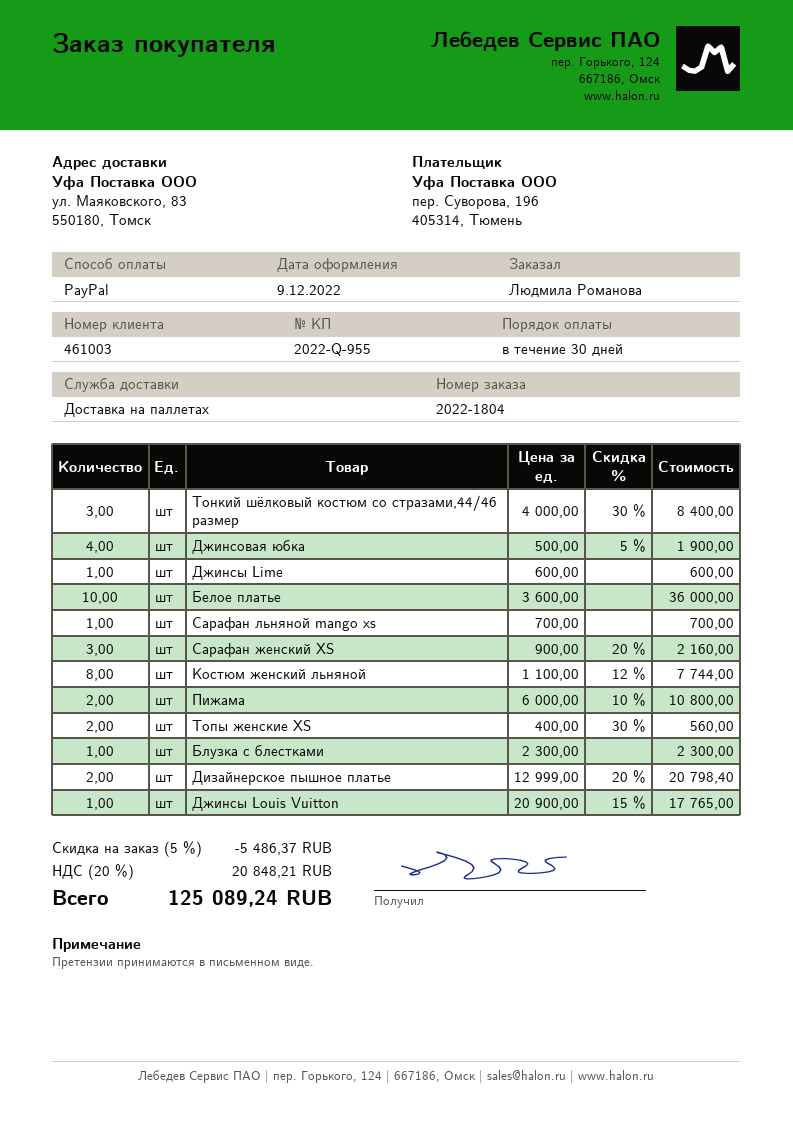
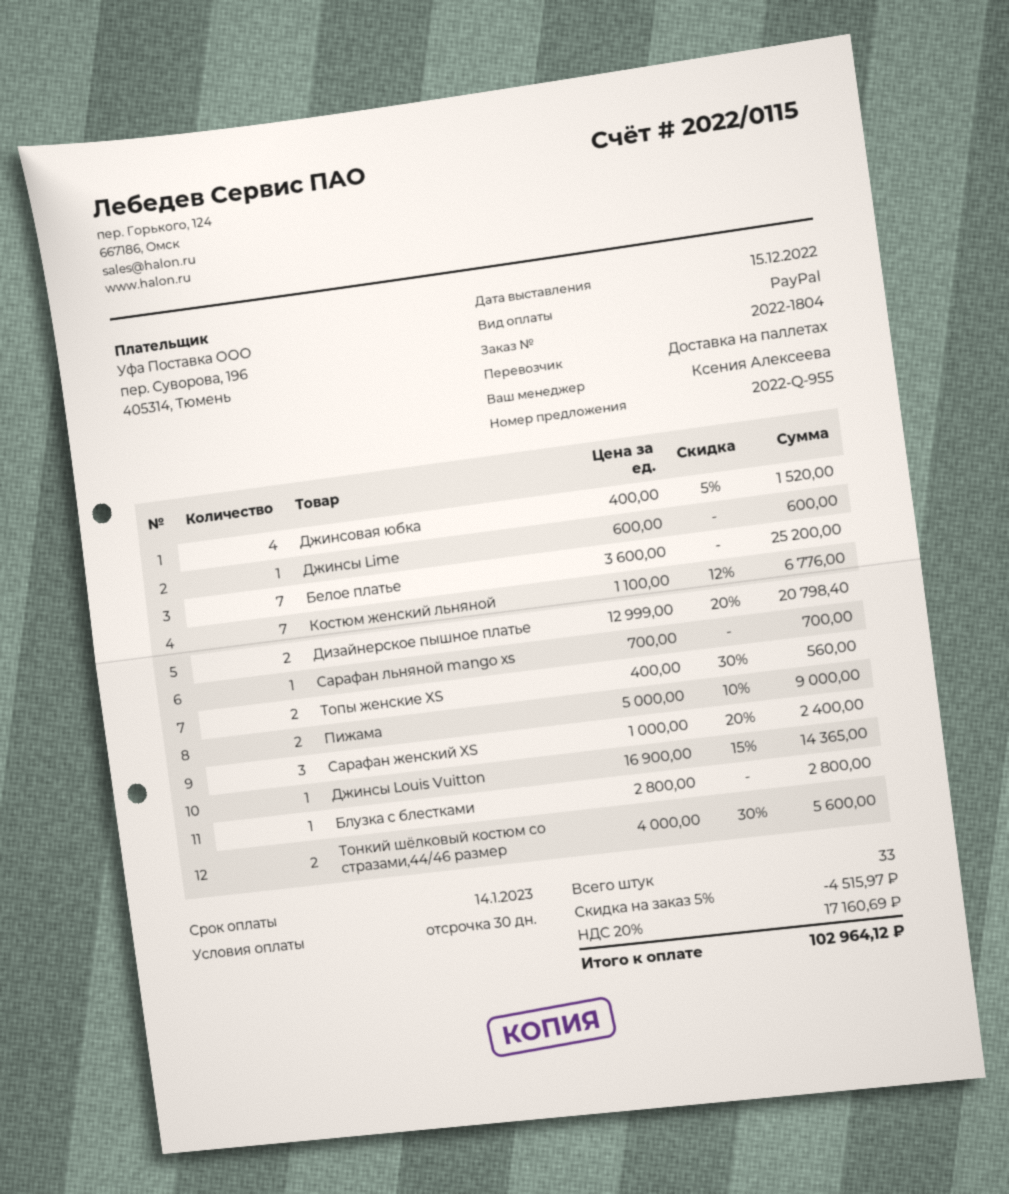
Тонкий шёлковый костюм со стразами,44/46 размер: 3 x 4000.00 - 30% = 8400.00 -> 2 x 4000.00 - 30% = 5600.00
Джинсовая юбка: 4 x 500.00 - 5% = 1900.00 -> 4 x 400.00 - 5% = 1520.00
Белое платье: 10 x 3600.00 = 36000.00 -> 7 x 3600.00 = 25200.00
Сарафан женский XS: 3 x 900.00 - 20% = 2160.00 -> 3 x 1000.00 - 20% = 2400.00
Костюм женский льняной: 8 x 1100.00 - 12% = 7744.00 -> 7 x 1100.00 - 12% = 6776.00
Пижама: 2 x 6000.00 - 10% = 10800.00 -> 2 x 5000.00 - 10% = 9000.00
Блузка с блестками: 1 x 2300.00 = 2300.00 -> 1 x 2800.00 = 2800.00
Джинсы Louis Vuitton: 1 x 20900.00 - 15% = 17765.00 -> 1 x 16900.00 - 15% = 14365.00
discount: 5% = 5486.37 -> 5% = 4515.97
tax: 20% = 20848.21 -> 20% = 17160.69
total: 125089.24 -> 102964.12

